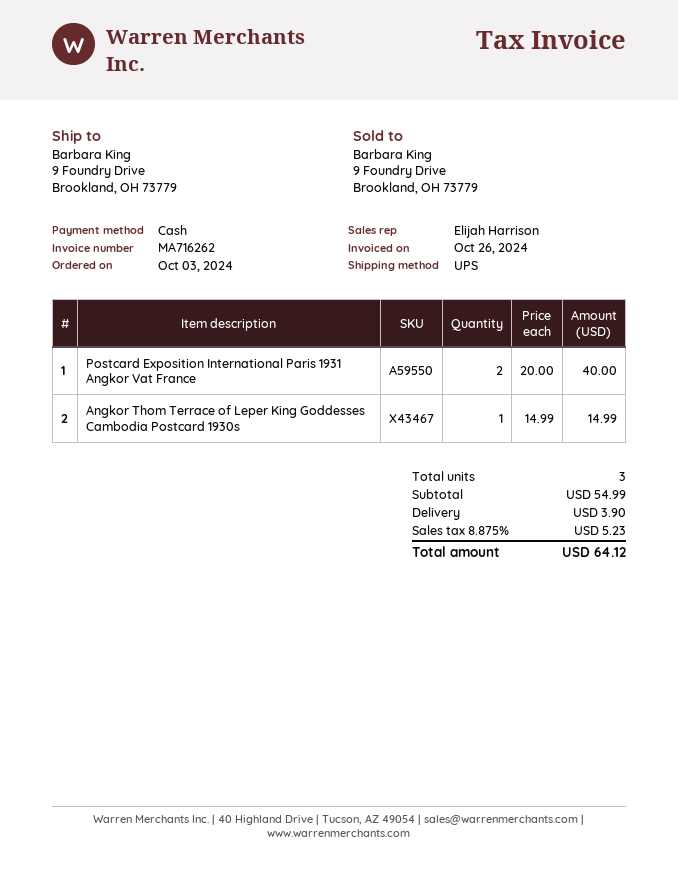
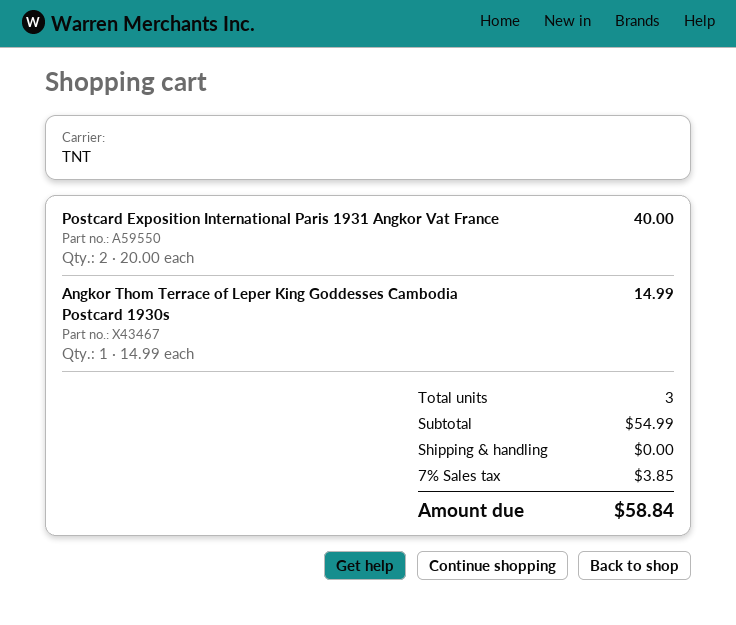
shipping method: UPS -> TNT
shipping: 3.90 -> 0.00
tax: 8.875% = 5.23 -> 7% = 3.85
total: 64.12 -> 58.84

